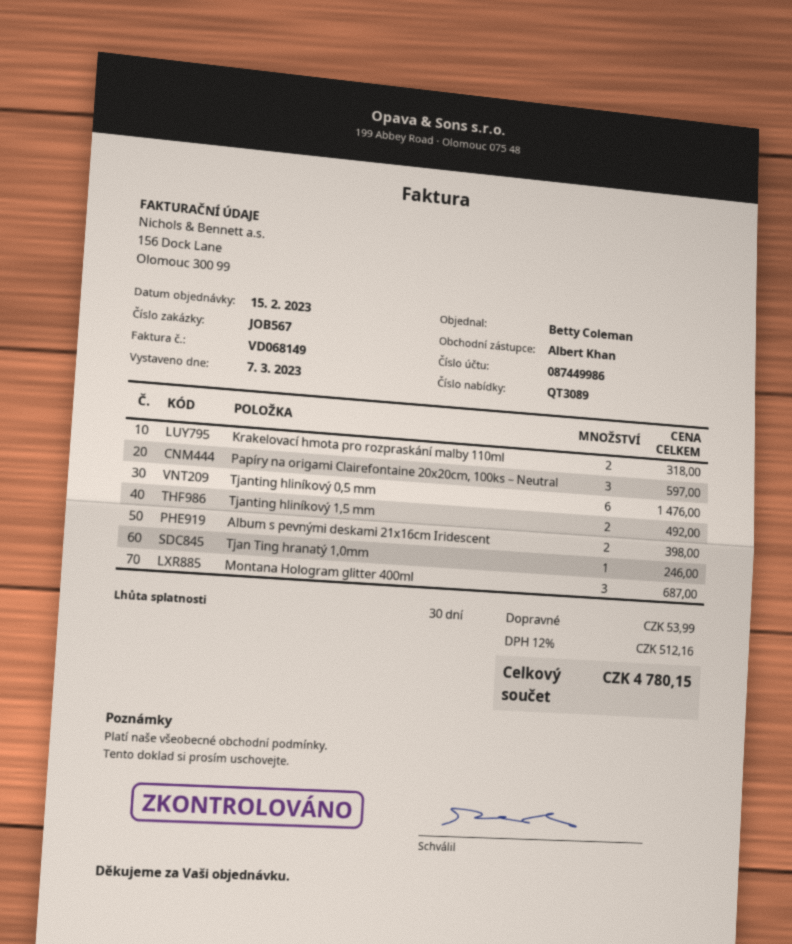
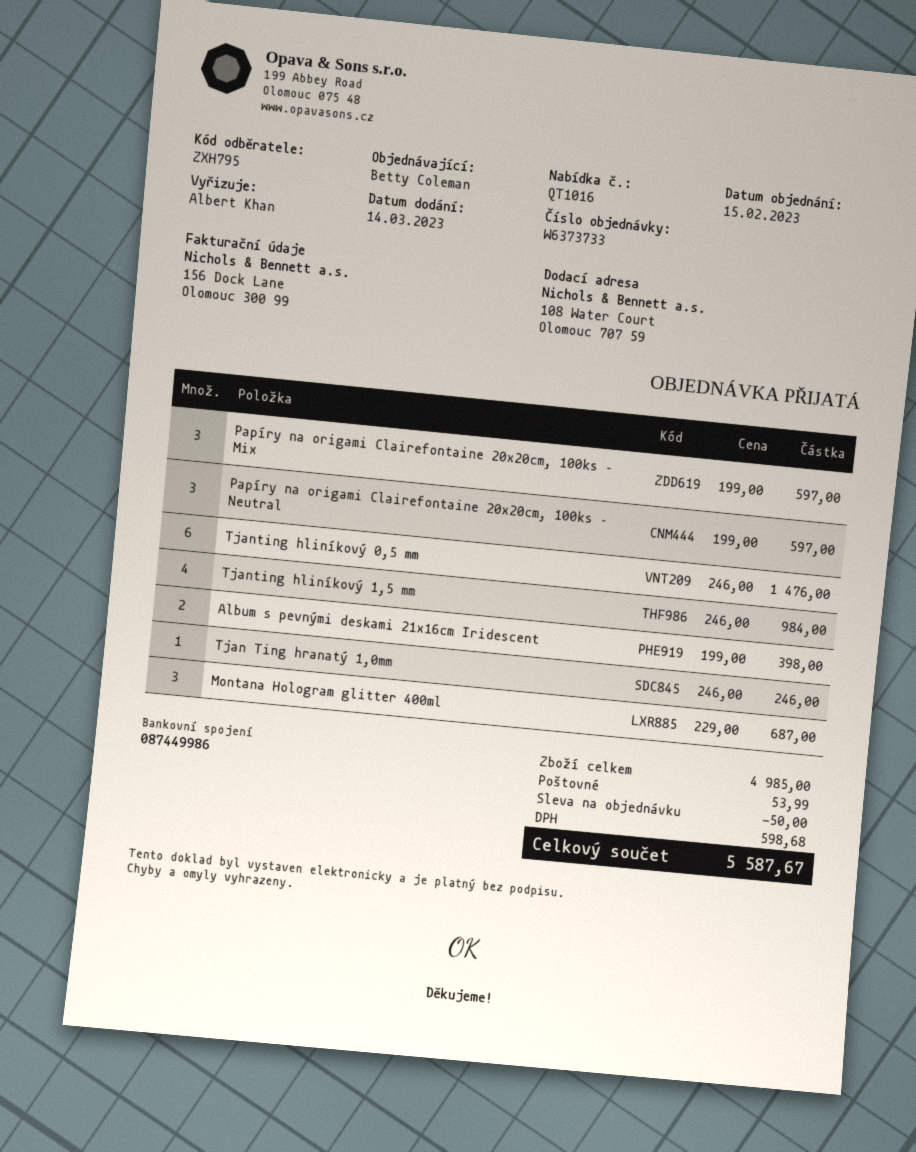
quote number: QT3089 -> QT1016
Krakelovací hmota pro rozpraskání malby 110ml: 2 for 318.00 -> none
Tjanting hliníkový 1,5 mm: 2 for 492.00 -> 4 for 984.00
Papíry na origami Clairefontaine 20x20cm, 100ks – Mix: none -> 3 for 597.00
discount: none -> 50.00
tax: 512.16 -> 598.68
total: 4780.15 -> 5587.67

